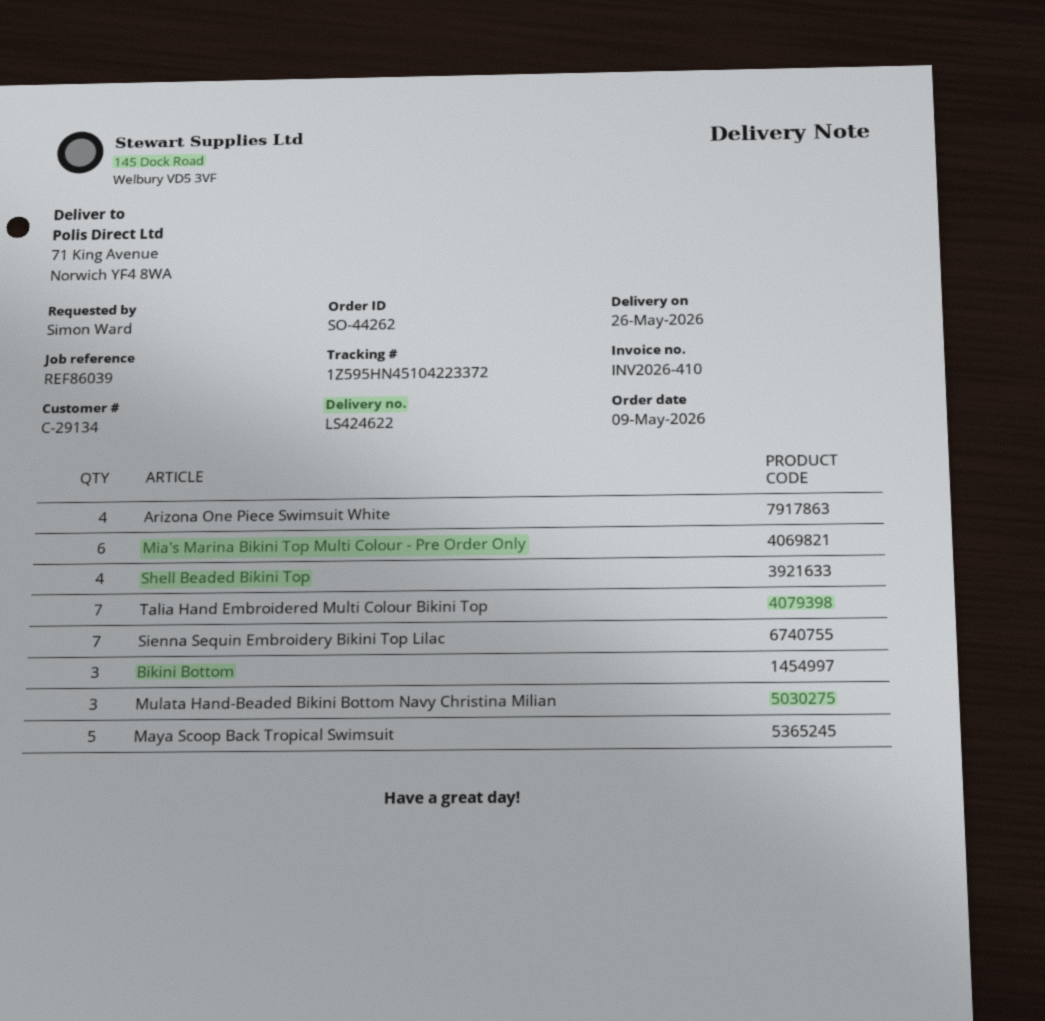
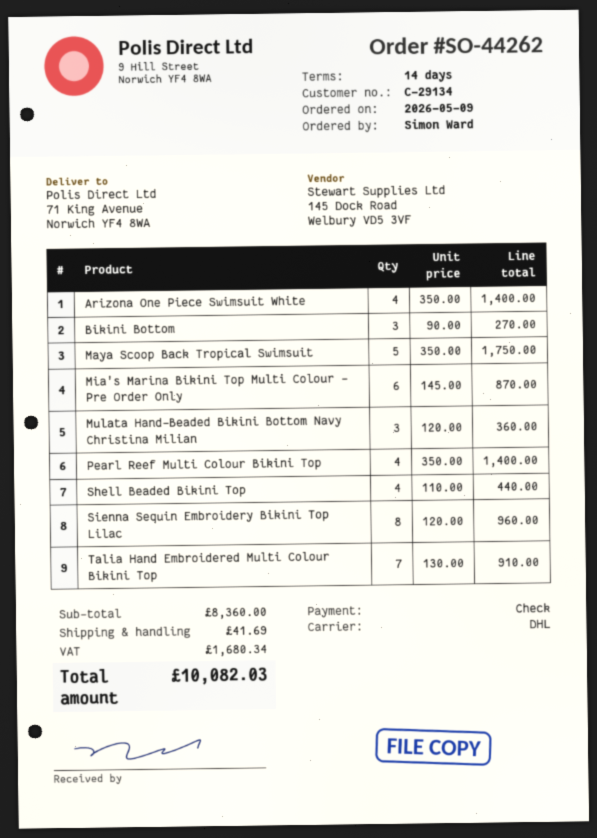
Sienna Sequin Embroidery Bikini Top Lilac: 7 -> 8
Pearl Reef Multi Colour Bikini Top: none -> 4

